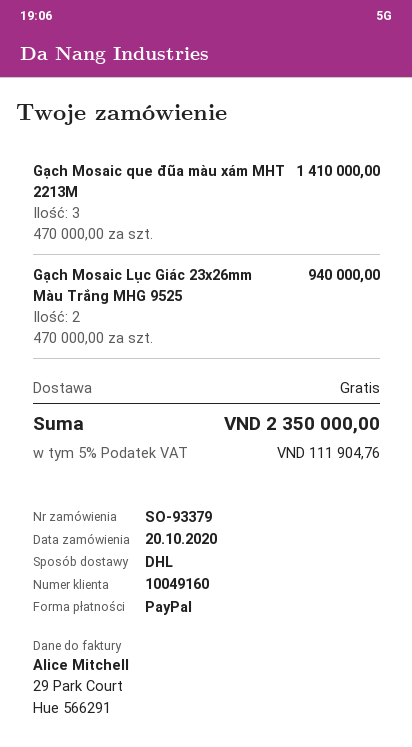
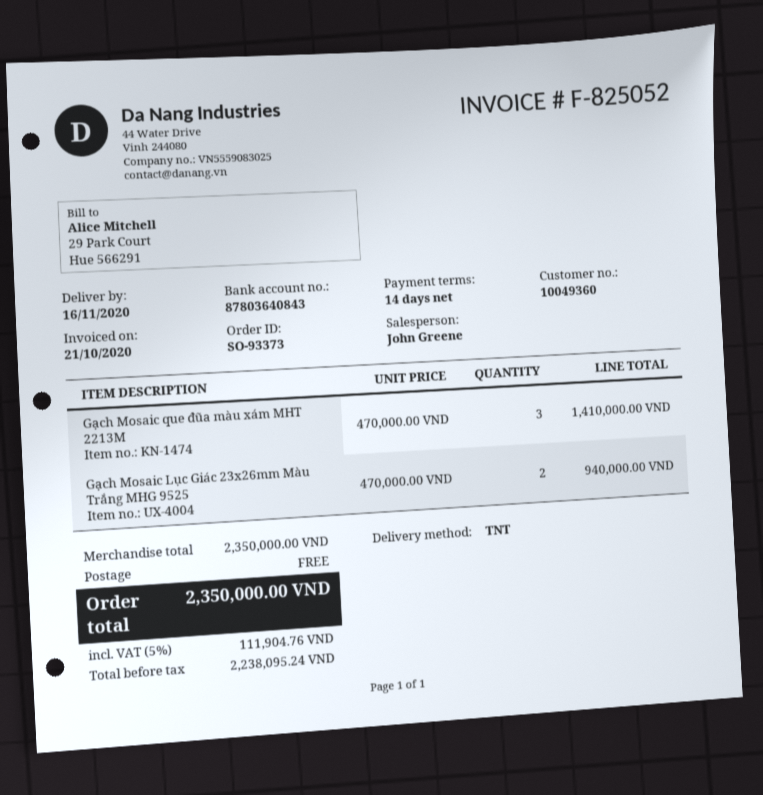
order number: SO-93379 -> SO-93373
customer number: 10049160 -> 10049360
shipping method: DHL -> TNT

